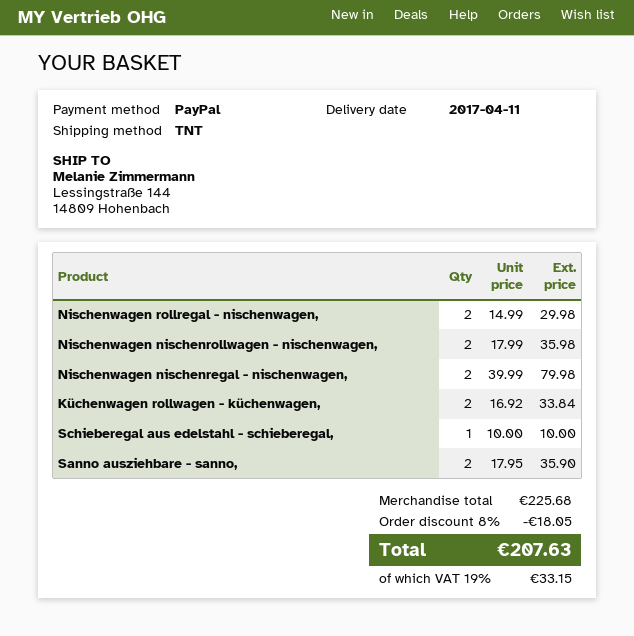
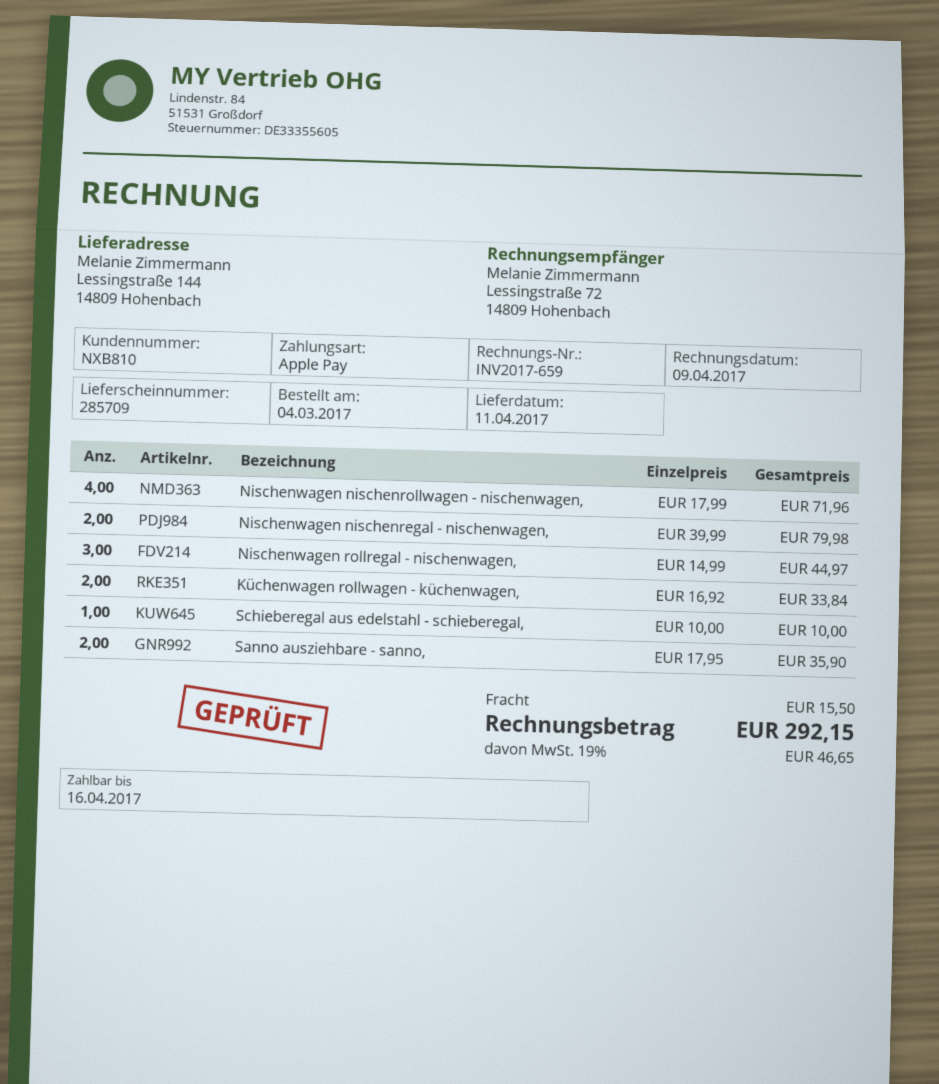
payment method: PayPal -> Apple Pay
Nischenwagen rollregal - nischenwagen,: 2 x 14.99 = 29.98 -> 3 x 14.99 = 44.97
Nischenwagen nischenrollwagen - nischenwagen,: 2 x 17.99 = 35.98 -> 4 x 17.99 = 71.96
discount: 8% = 18.05 -> none
shipping: none -> 15.50
tax: 19% = 33.15 -> 19% = 46.65
total: 207.63 -> 292.15

